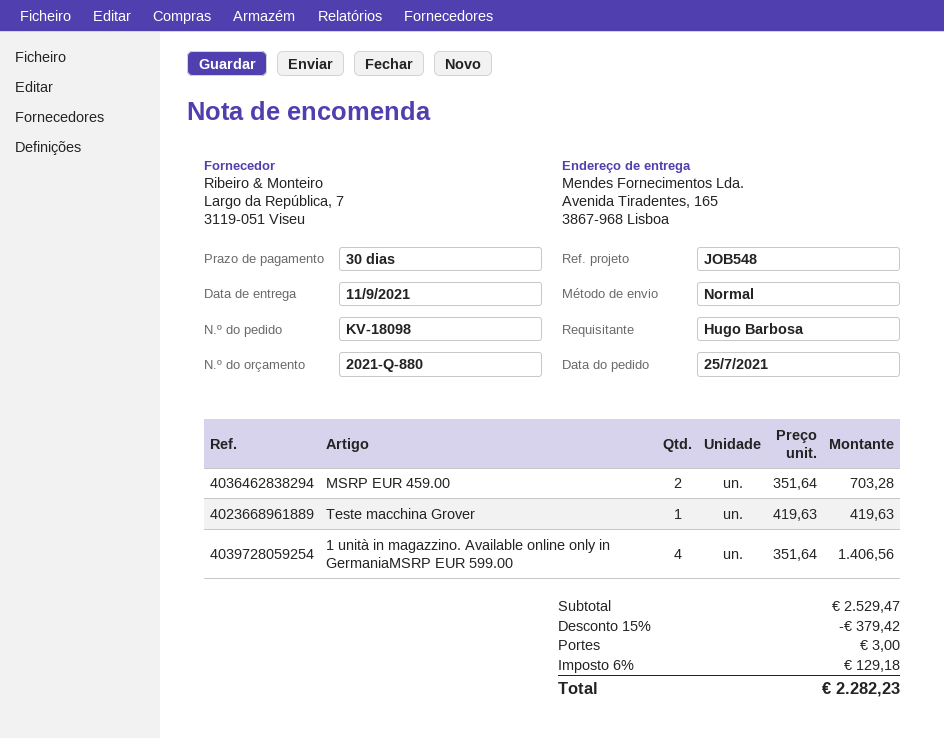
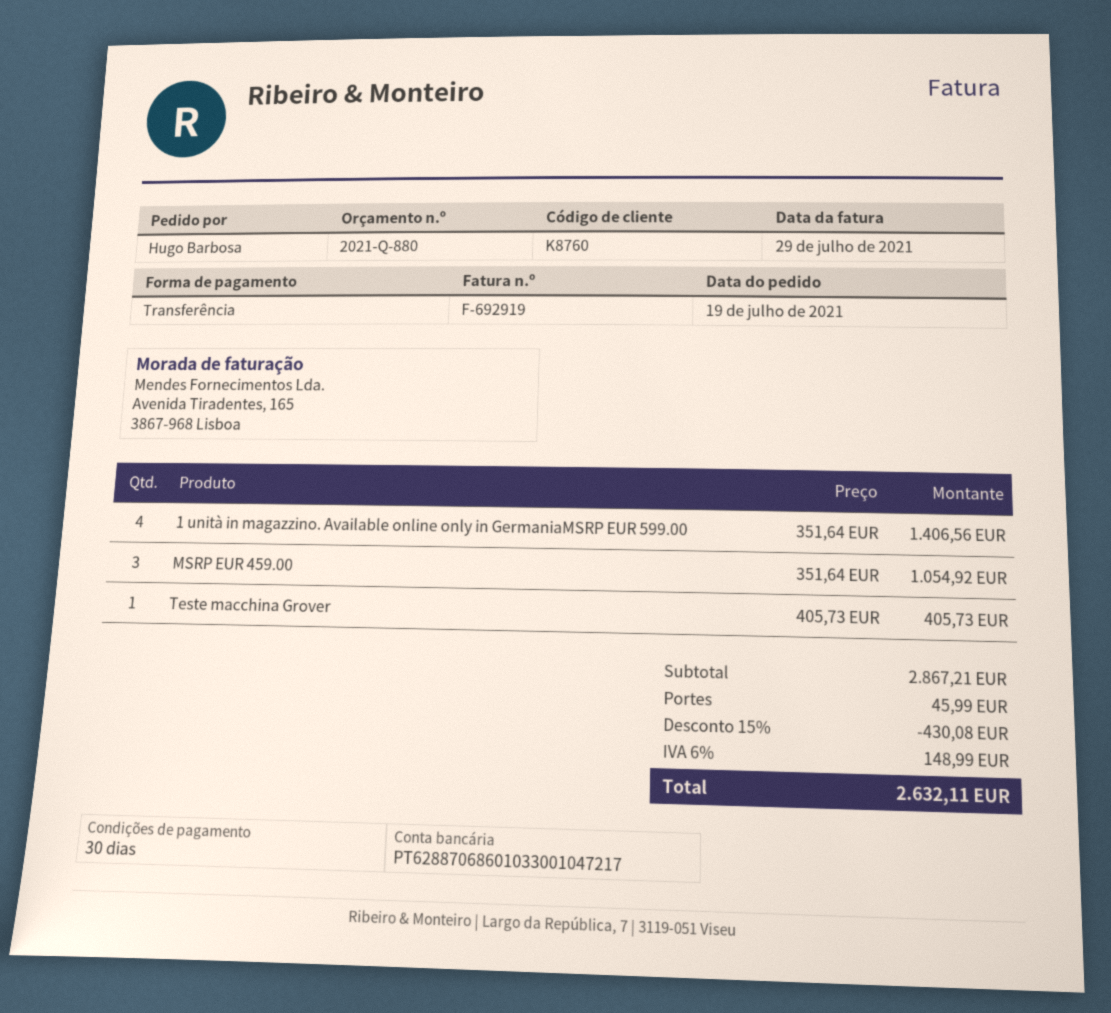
order date: 2021-07-25 -> 2021-07-19
MSRP EUR 459.00: 2 x 351.64 = 703.28 -> 3 x 351.64 = 1054.92
Teste macchina Grover: 1 x 419.63 = 419.63 -> 1 x 405.73 = 405.73
subtotal: 2529.47 -> 2867.21
discount: 15% = 379.42 -> 15% = 430.08
shipping: 3.00 -> 45.99
tax: 6% = 129.18 -> 6% = 148.99
total: 2282.23 -> 2632.11

